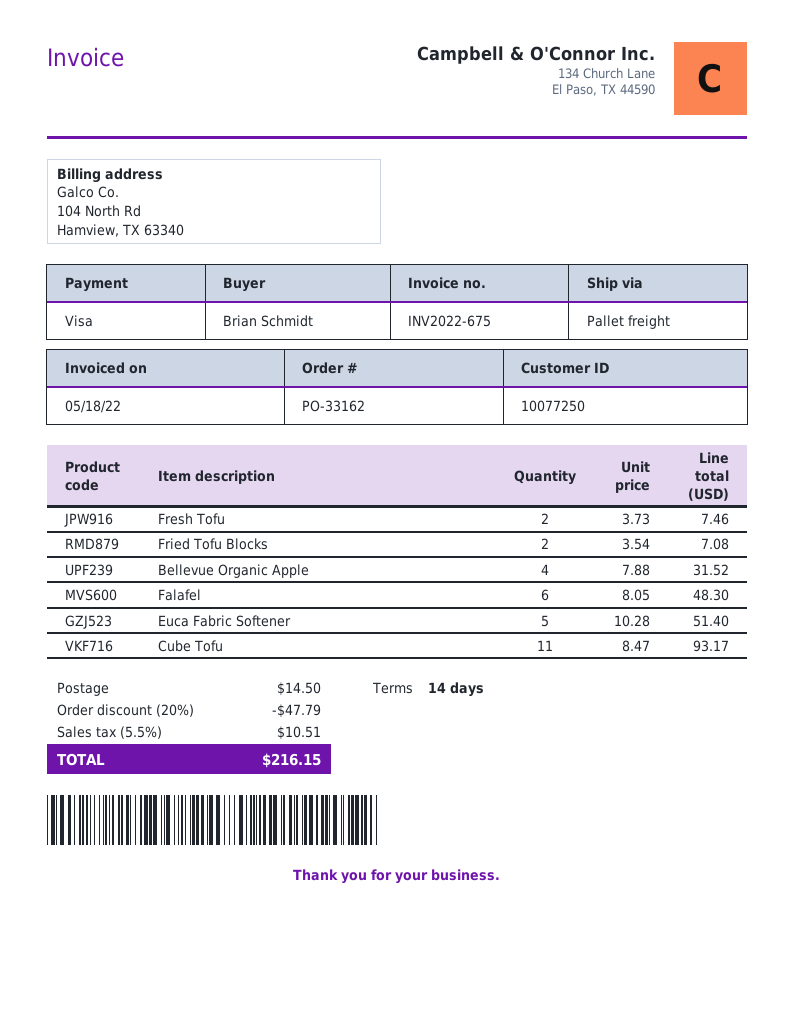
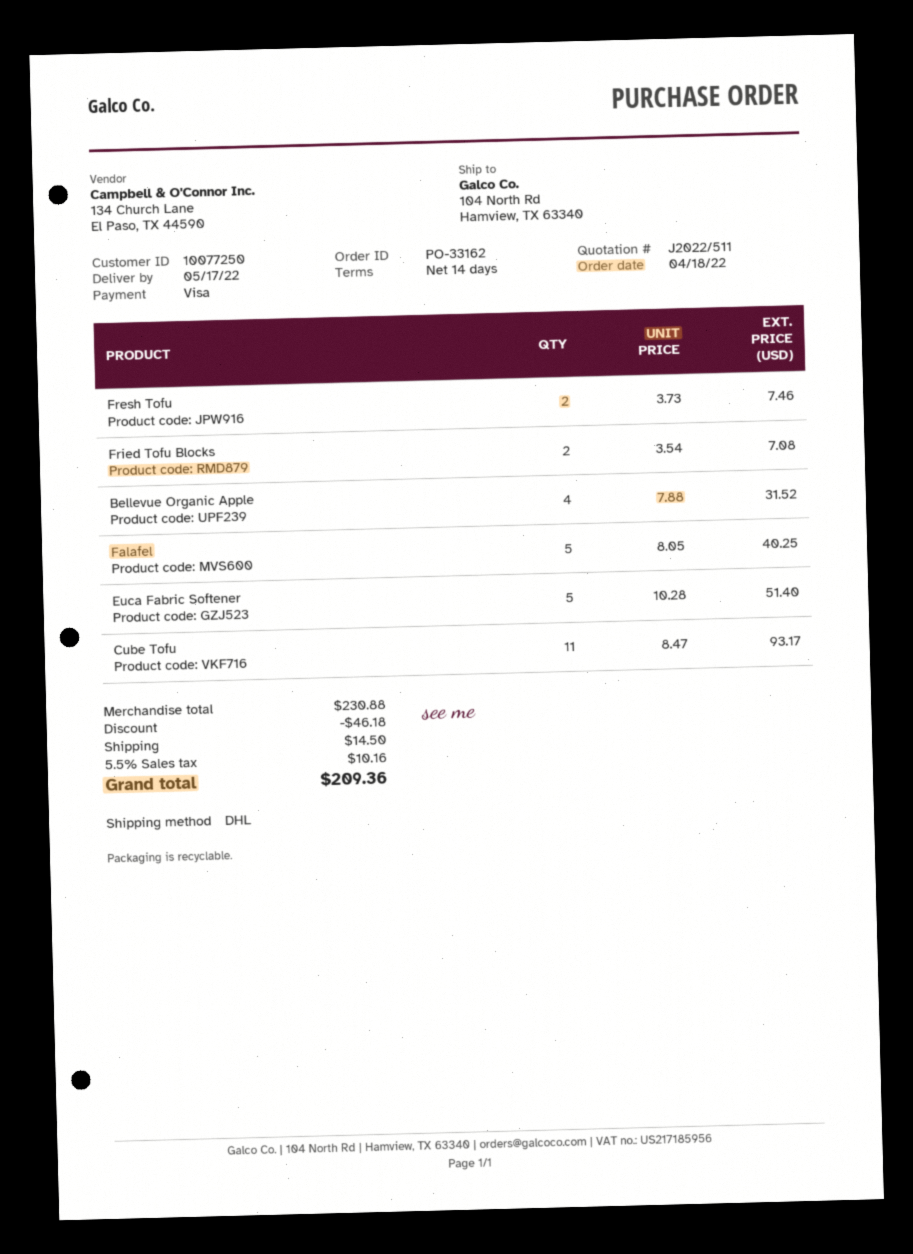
shipping method: pallet freight -> DHL
Falafel: 6 x 8.05 = 48.30 -> 5 x 8.05 = 40.25
discount: 47.79 -> 46.18
tax: 5.5% = 10.51 -> 5.5% = 10.16
total: 216.15 -> 209.36

